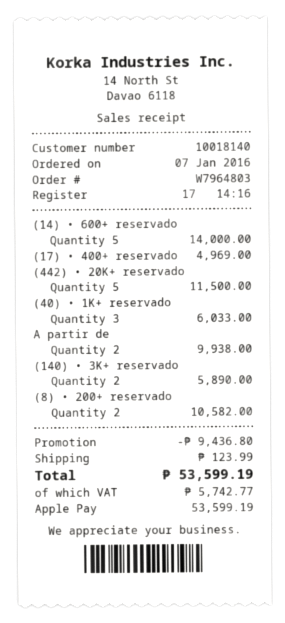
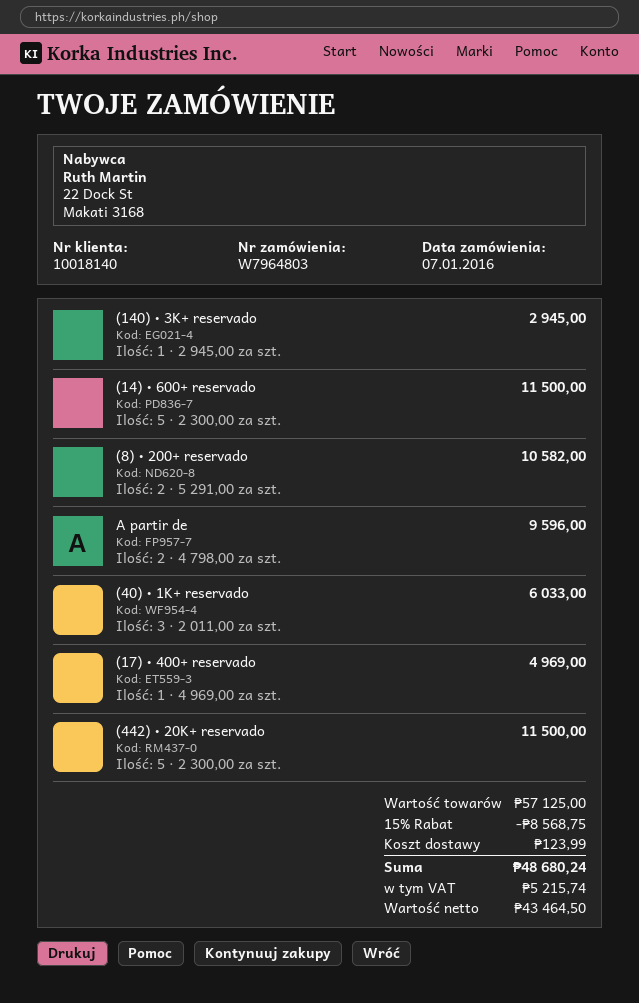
(14) • 600+ reservado: 5 for 14000.00 -> 5 for 11500.00
A partir de: 2 for 9938.00 -> 2 for 9596.00
(140) • 3K+ reservado: 2 for 5890.00 -> 1 for 2945.00
discount: 9436.80 -> 8568.75
tax: 5742.77 -> 5215.74
total: 53599.19 -> 48680.24

